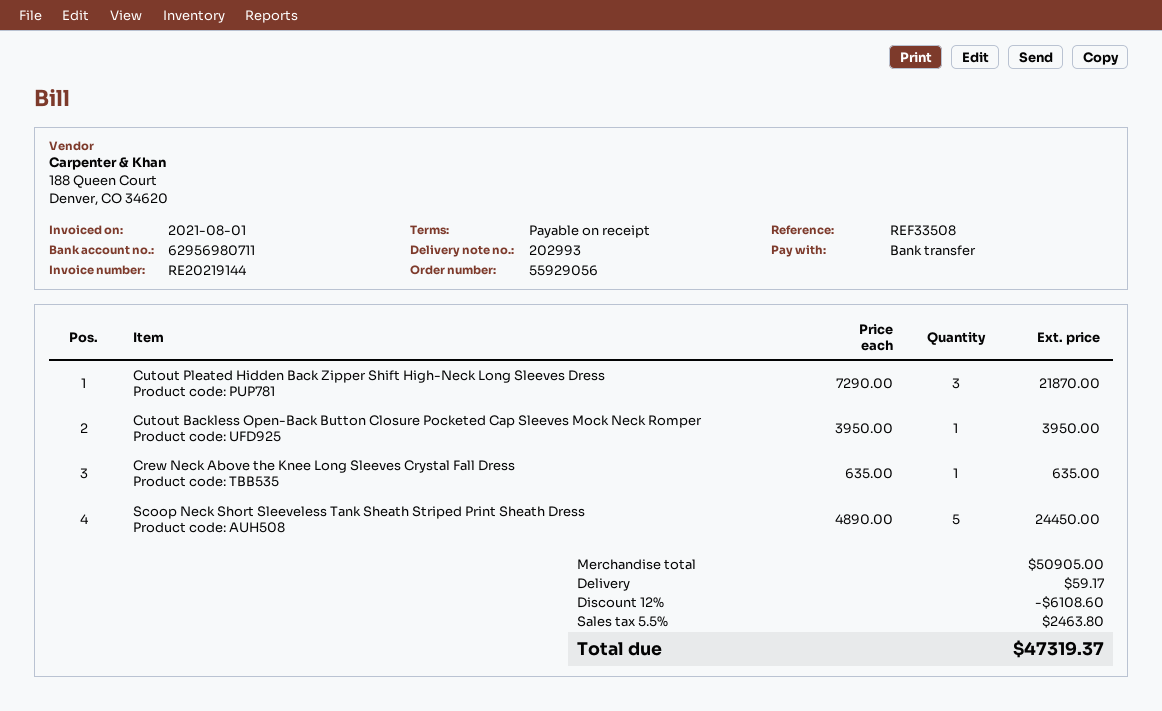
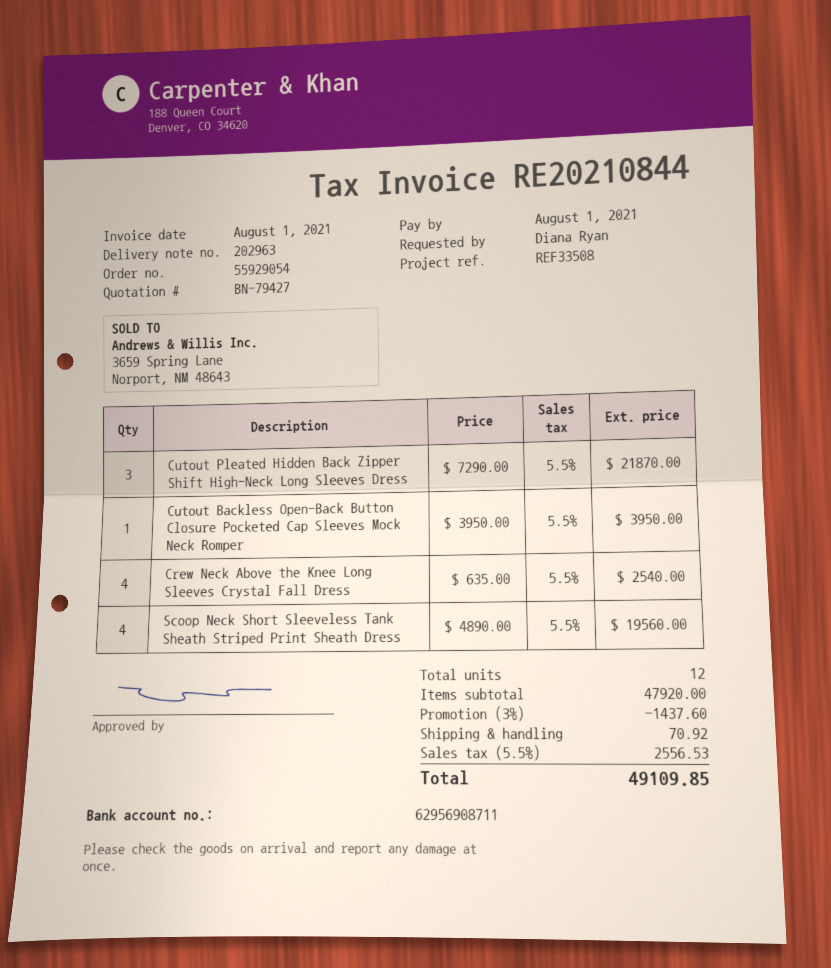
order number: 55929056 -> 55929054
delivery note number: 202993 -> 202963
invoice number: RE20219144 -> RE20210844
bank account: 62956980711 -> 62956908711
Crew Neck Above the Knee Long Sleeves Crystal Fall Dress: 1 x 635.00 = 635.00 -> 4 x 635.00 = 2540.00
Scoop Neck Short Sleeveless Tank Sheath Striped Print Sheath Dress: 5 x 4890.00 = 24450.00 -> 4 x 4890.00 = 19560.00
subtotal: 50905.00 -> 47920.00
discount: 12% = 6108.60 -> 3% = 1437.60
shipping: 59.17 -> 70.92
tax: 5.5% = 2463.80 -> 5.5% = 2556.53
total: 47319.37 -> 49109.85

